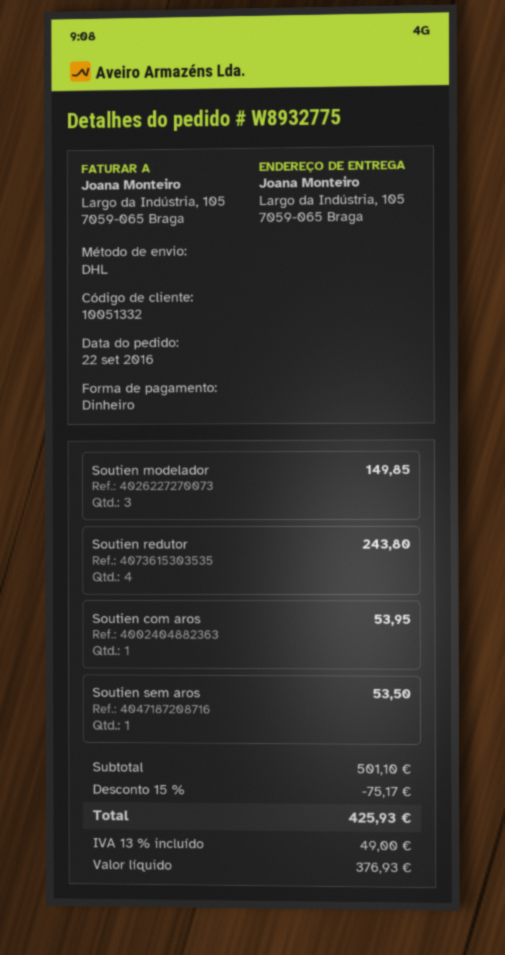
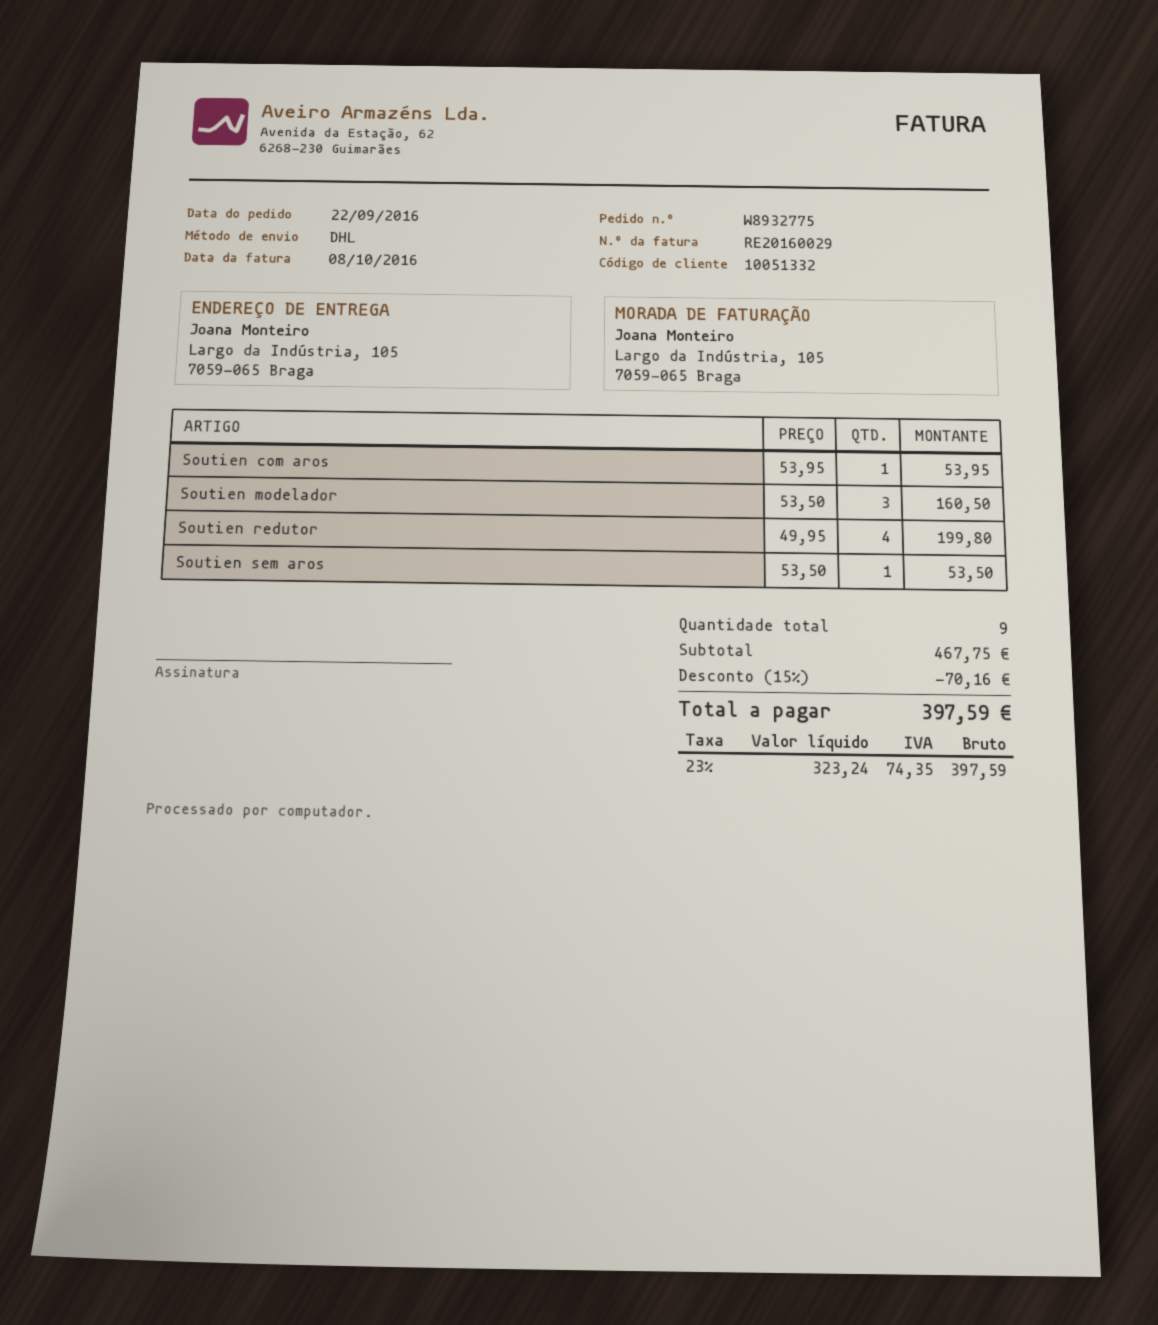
Soutien modelador: 3 for 149.85 -> 3 for 160.50
Soutien redutor: 4 for 243.80 -> 4 for 199.80
subtotal: 501.10 -> 467.75
discount: 15% = 75.17 -> 15% = 70.16
net: 376.93 -> 323.24
tax: 13% = 49.00 -> 23% = 74.35
total: 425.93 -> 397.59

